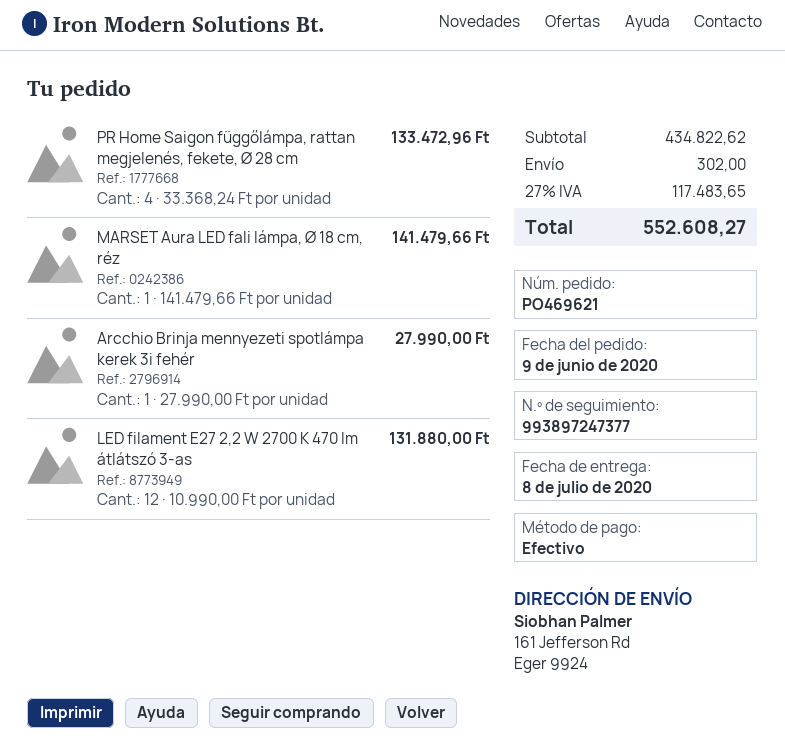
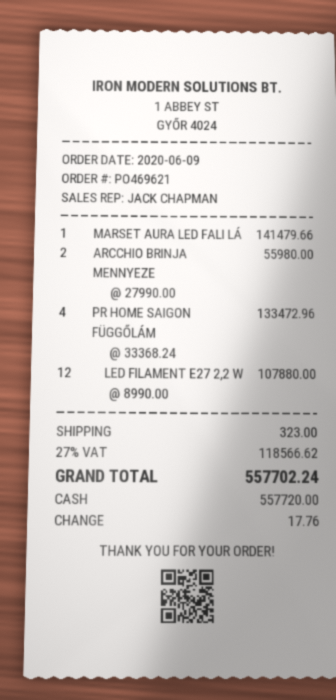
Arcchio Brinja mennyezeti spotlámpa kerek 3i fehér: 1 x 27990.00 = 27990.00 -> 2 x 27990.00 = 55980.00
LED filament E27 2,2 W 2700 K 470 lm átlátszó 3-as: 12 x 10990.00 = 131880.00 -> 12 x 8990.00 = 107880.00
shipping: 302.00 -> 323.00
tax: 27% = 117483.65 -> 27% = 118566.62
total: 552608.27 -> 557702.24

